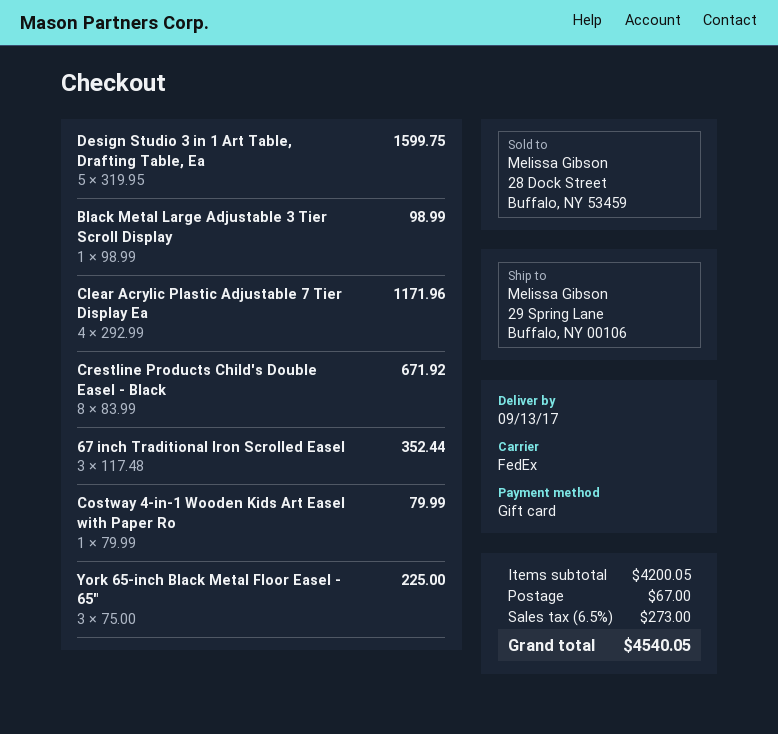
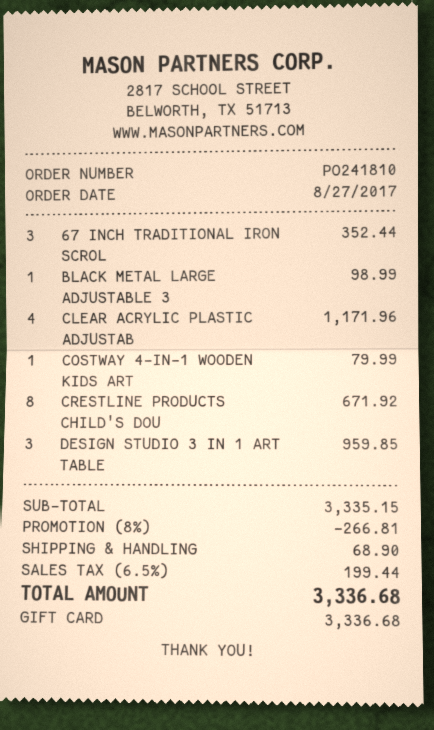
Design Studio 3 in 1 Art Table, Drafting Table, Ea: 5 for 1599.75 -> 3 for 959.85
York 65-inch Black Metal Floor Easel - 65": 3 for 225.00 -> none
subtotal: 4200.05 -> 3335.15
discount: none -> 8% = 266.81
shipping: 67.00 -> 68.90
tax: 6.5% = 273.00 -> 6.5% = 199.44
total: 4540.05 -> 3336.68

